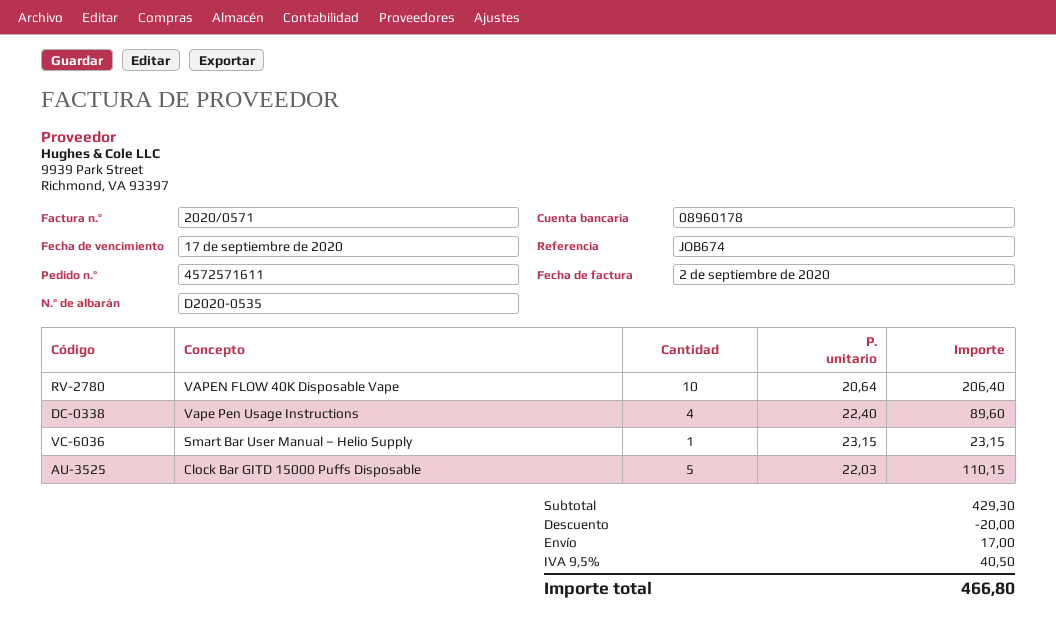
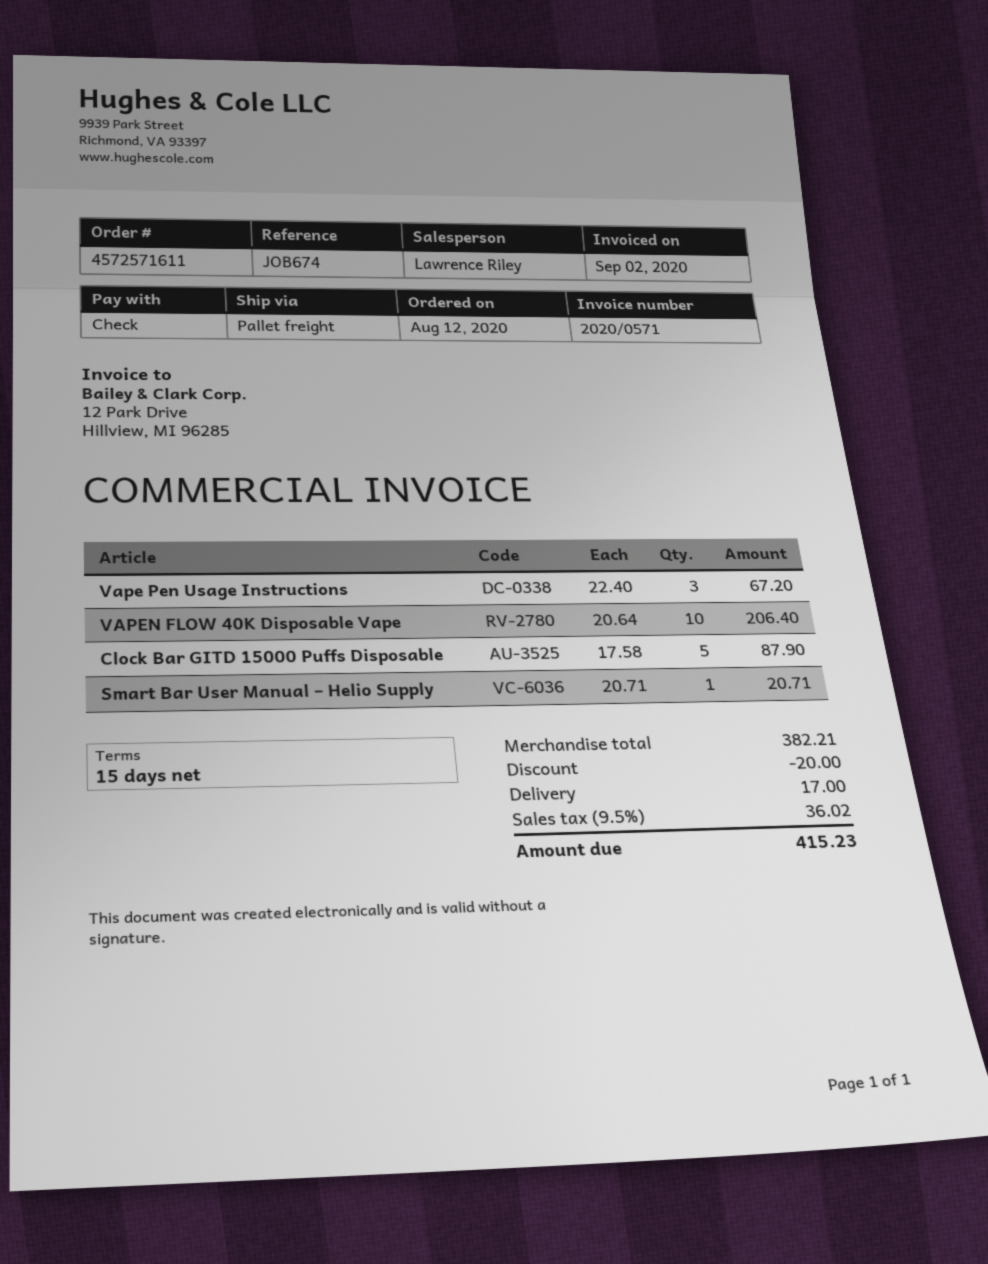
Vape Pen Usage Instructions: 4 x 22.40 = 89.60 -> 3 x 22.40 = 67.20
Smart Bar User Manual – Helio Supply: 1 x 23.15 = 23.15 -> 1 x 20.71 = 20.71
Clock Bar GITD 15000 Puffs Disposable: 5 x 22.03 = 110.15 -> 5 x 17.58 = 87.90
subtotal: 429.30 -> 382.21
tax: 9.5% = 40.50 -> 9.5% = 36.02
total: 466.80 -> 415.23

